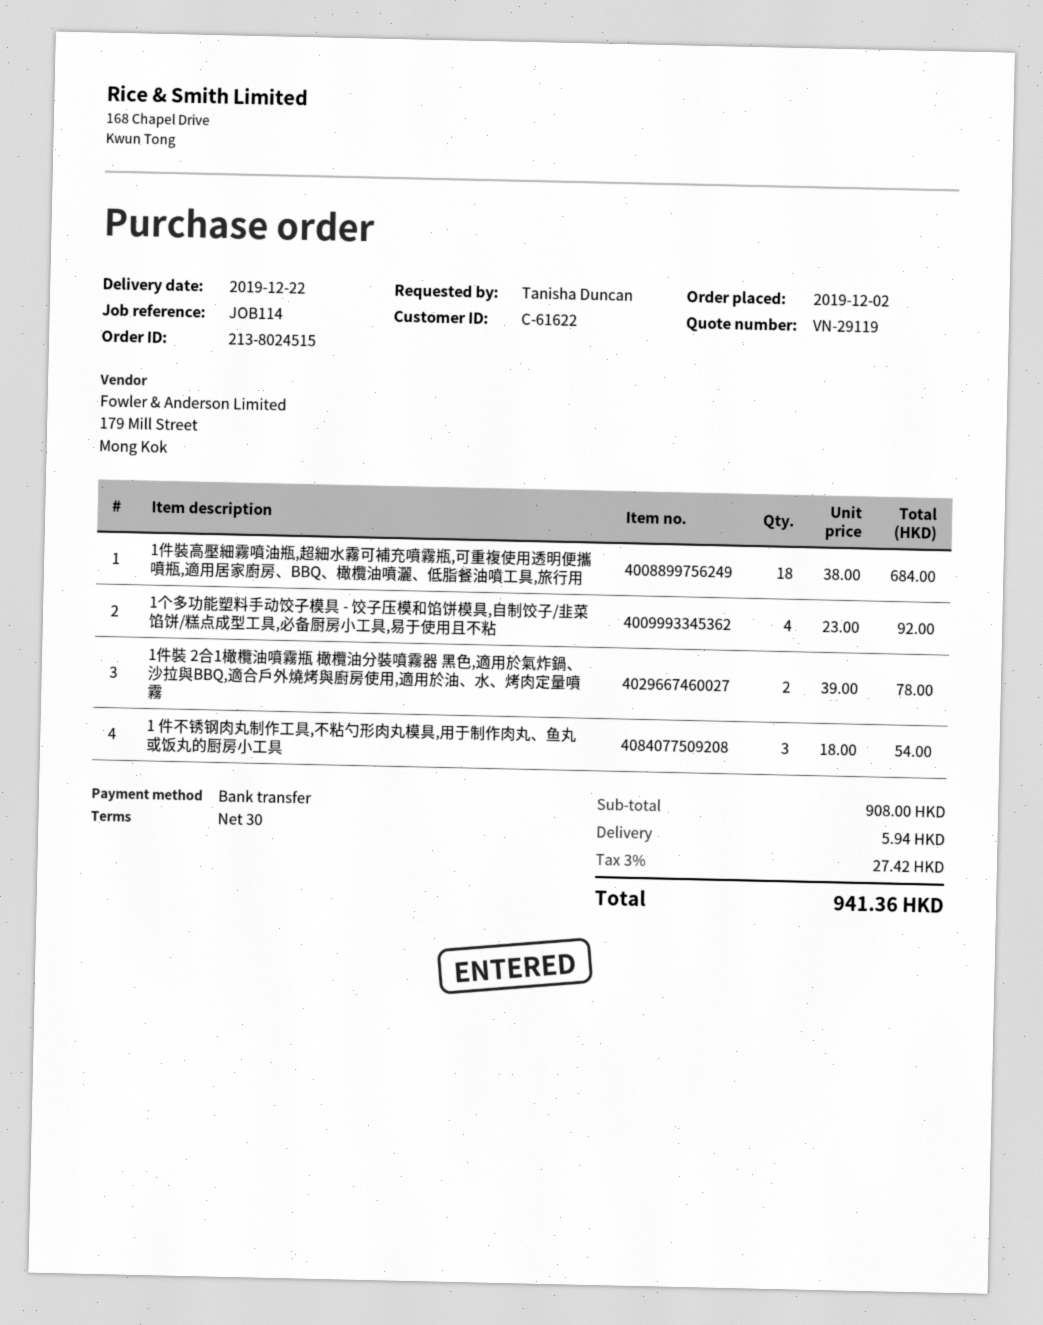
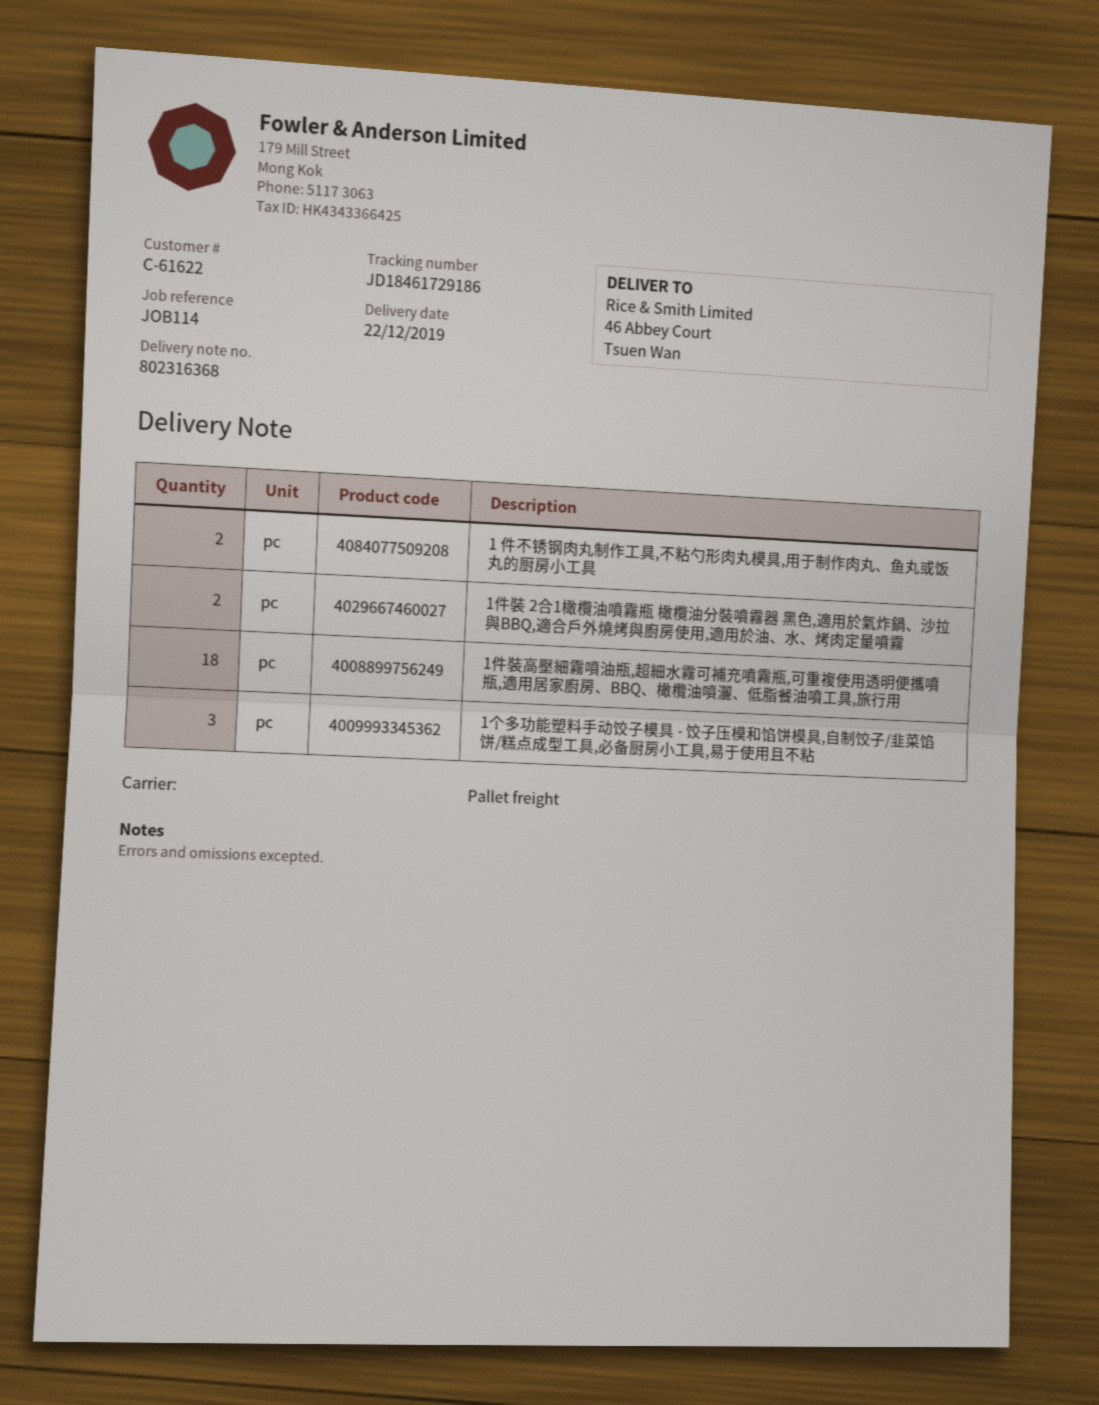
1个多功能塑料手动饺子模具 - 饺子压模和馅饼模具,自制饺子/韭菜馅饼/糕点成型工具,必备厨房小工具,易于使用且不粘: 4 -> 3
1 件不锈钢肉丸制作工具,不粘勺形肉丸模具,用于制作肉丸、鱼丸或饭丸的厨房小工具: 3 -> 2

